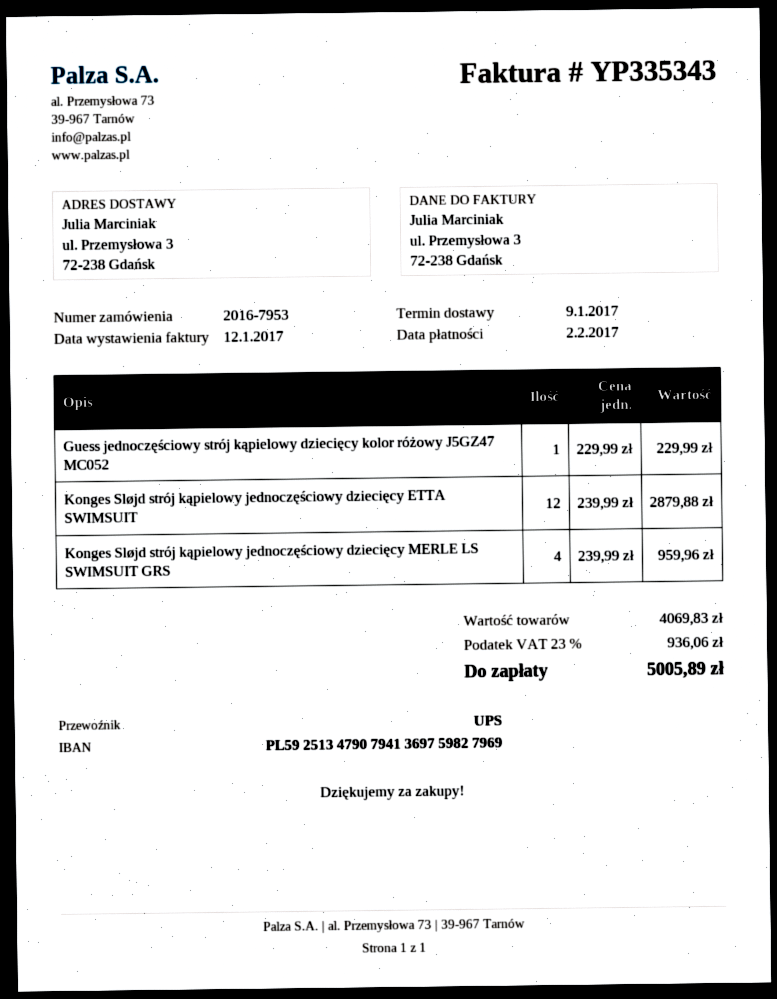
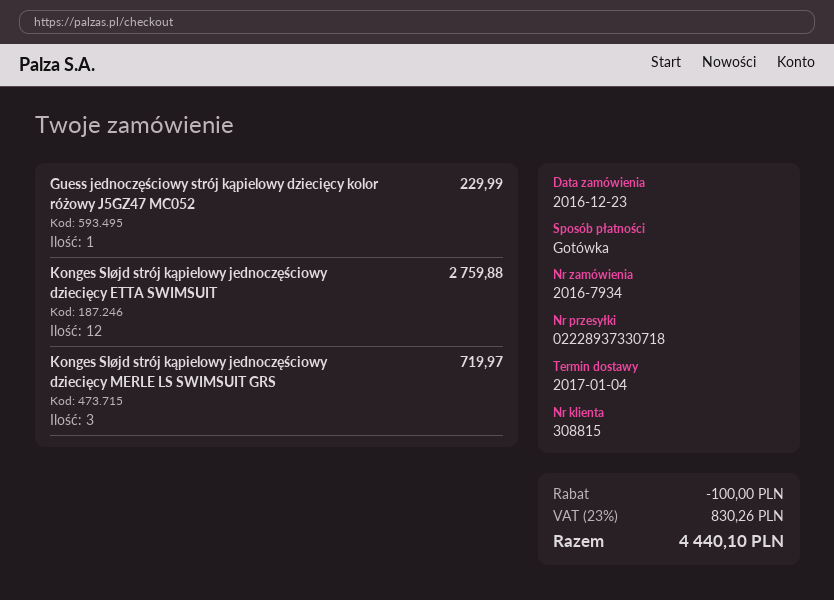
order number: 2016-7953 -> 2016-7934
delivery date: 2017-01-09 -> 2017-01-04
Konges Sløjd strój kąpielowy jednoczęściowy dziecięcy ETTA SWIMSUIT: 12 for 2879.88 -> 12 for 2759.88
Konges Sløjd strój kąpielowy jednoczęściowy dziecięcy MERLE LS SWIMSUIT GRS: 4 for 959.96 -> 3 for 719.97
discount: none -> 100.00
tax: 23% = 936.06 -> 23% = 830.26
total: 5005.89 -> 4440.10

